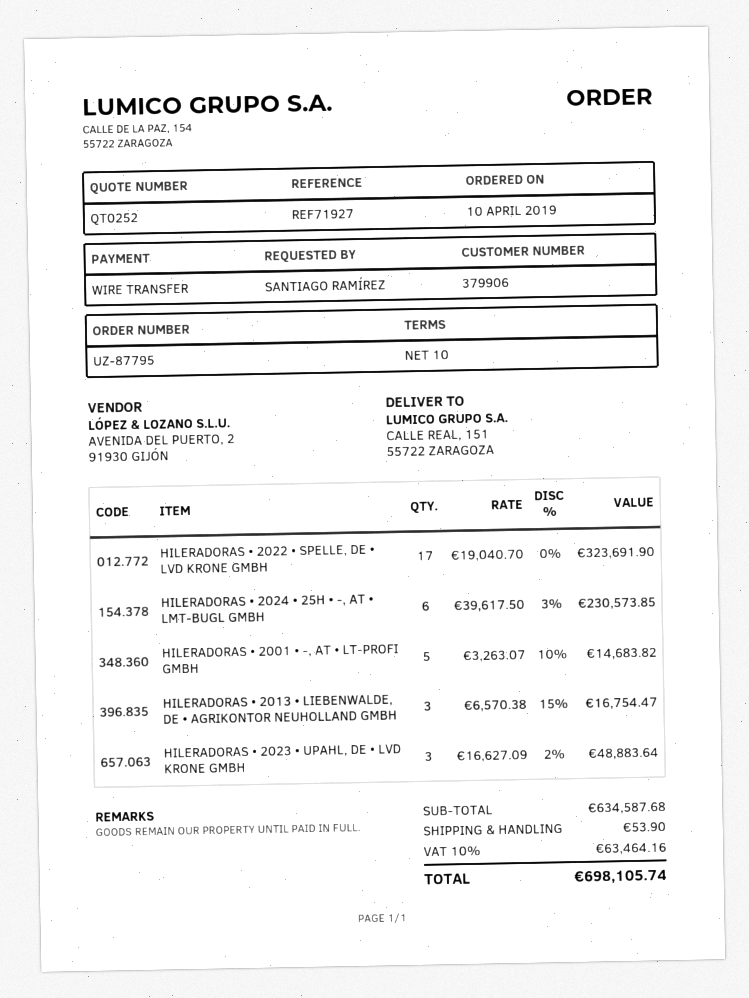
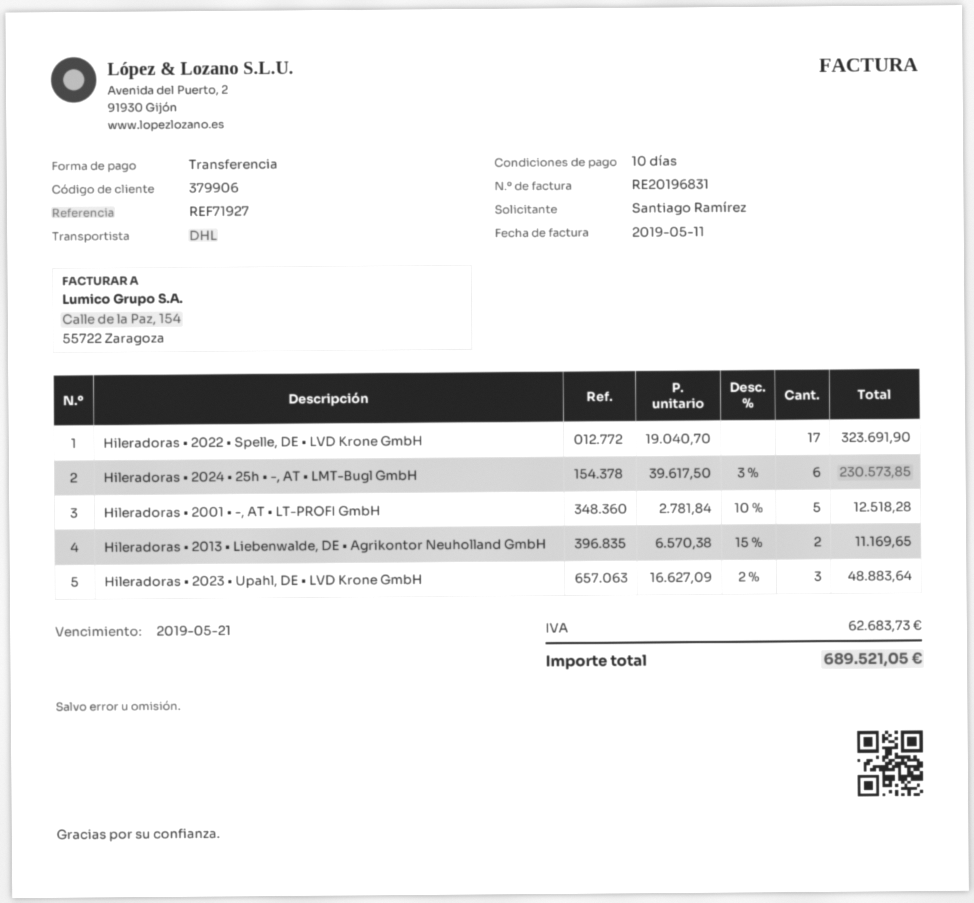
HILERADORAS • 2001 • -, AT • LT-PROFI GMBH: 5 x 3263.07 - 10% = 14683.82 -> 5 x 2781.84 - 10% = 12518.28
HILERADORAS • 2013 • LIEBENWALDE, DE • AGRIKONTOR NEUHOLLAND GMBH: 3 x 6570.38 - 15% = 16754.47 -> 2 x 6570.38 - 15% = 11169.65
shipping: 53.90 -> none
tax: 63464.16 -> 62683.73
total: 698105.74 -> 689521.05

